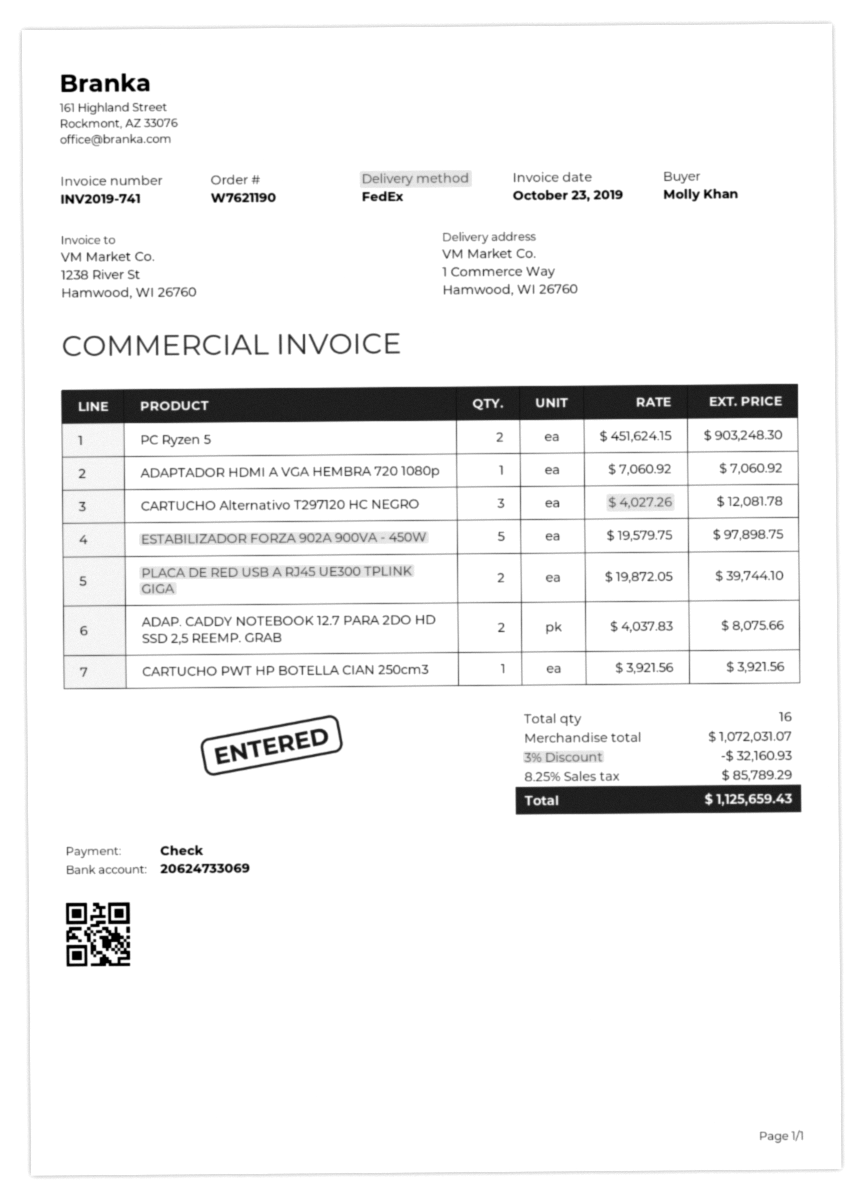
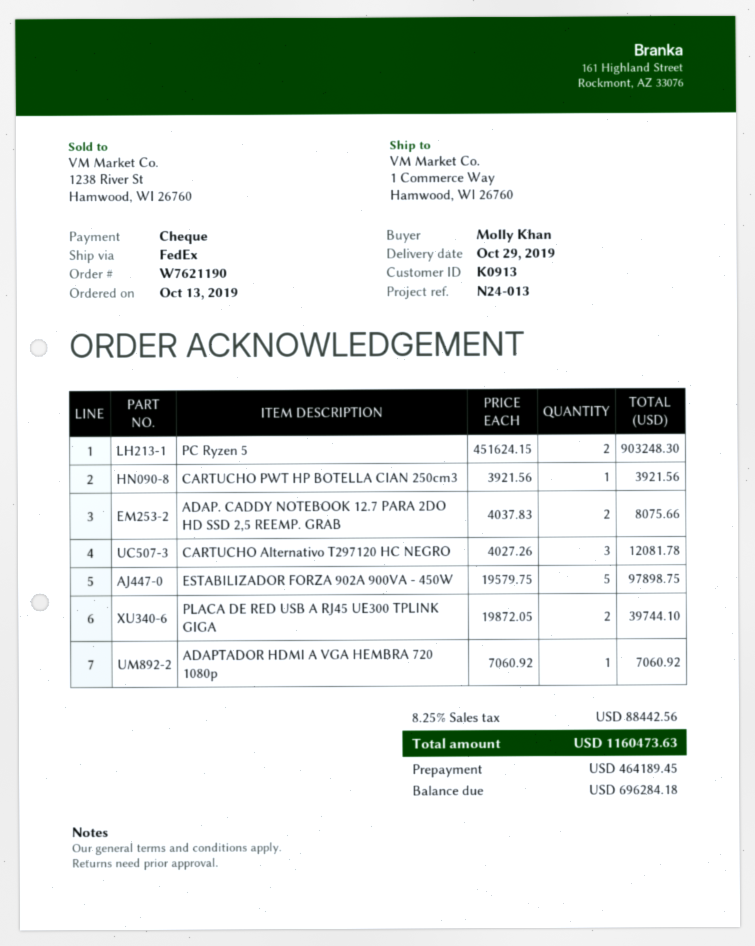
discount: 3% = 32160.93 -> none
tax: 8.25% = 85789.29 -> 8.25% = 88442.56
total: 1125659.43 -> 1160473.63

